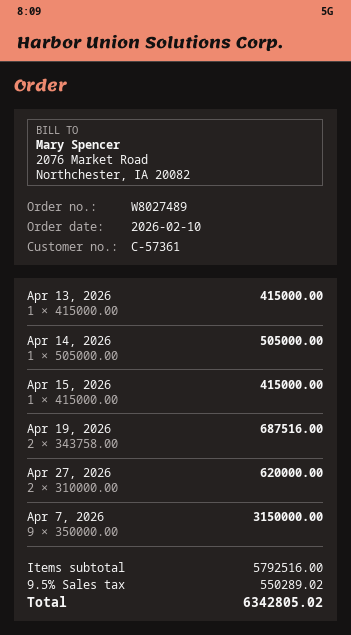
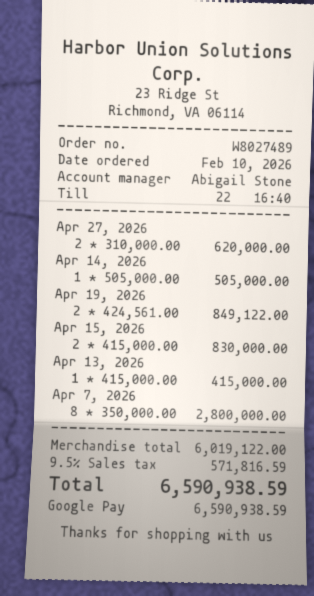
Apr 15, 2026: 1 x 415000.00 = 415000.00 -> 2 x 415000.00 = 830000.00
Apr 19, 2026: 2 x 343758.00 = 687516.00 -> 2 x 424561.00 = 849122.00
Apr 7, 2026: 9 x 350000.00 = 3150000.00 -> 8 x 350000.00 = 2800000.00
subtotal: 5792516.00 -> 6019122.00
tax: 9.5% = 550289.02 -> 9.5% = 571816.59
total: 6342805.02 -> 6590938.59

